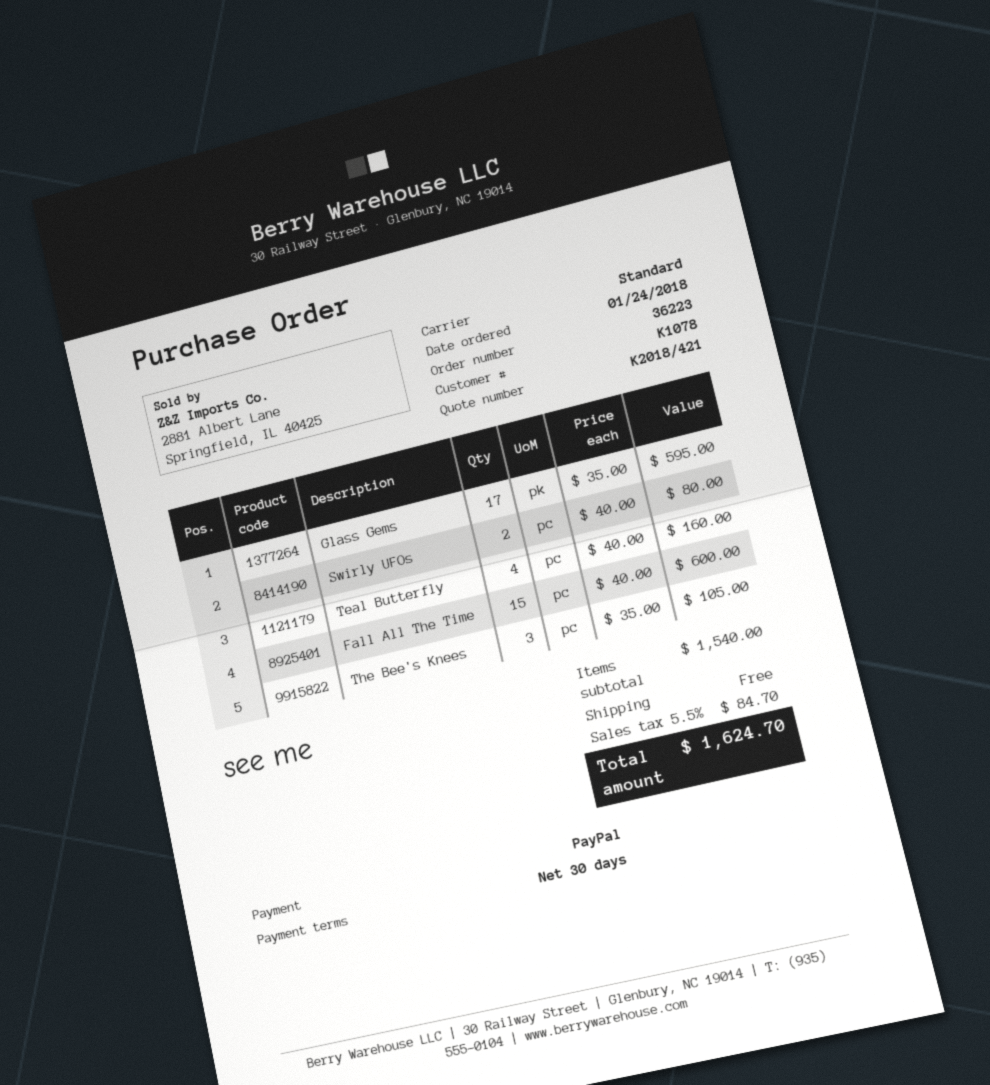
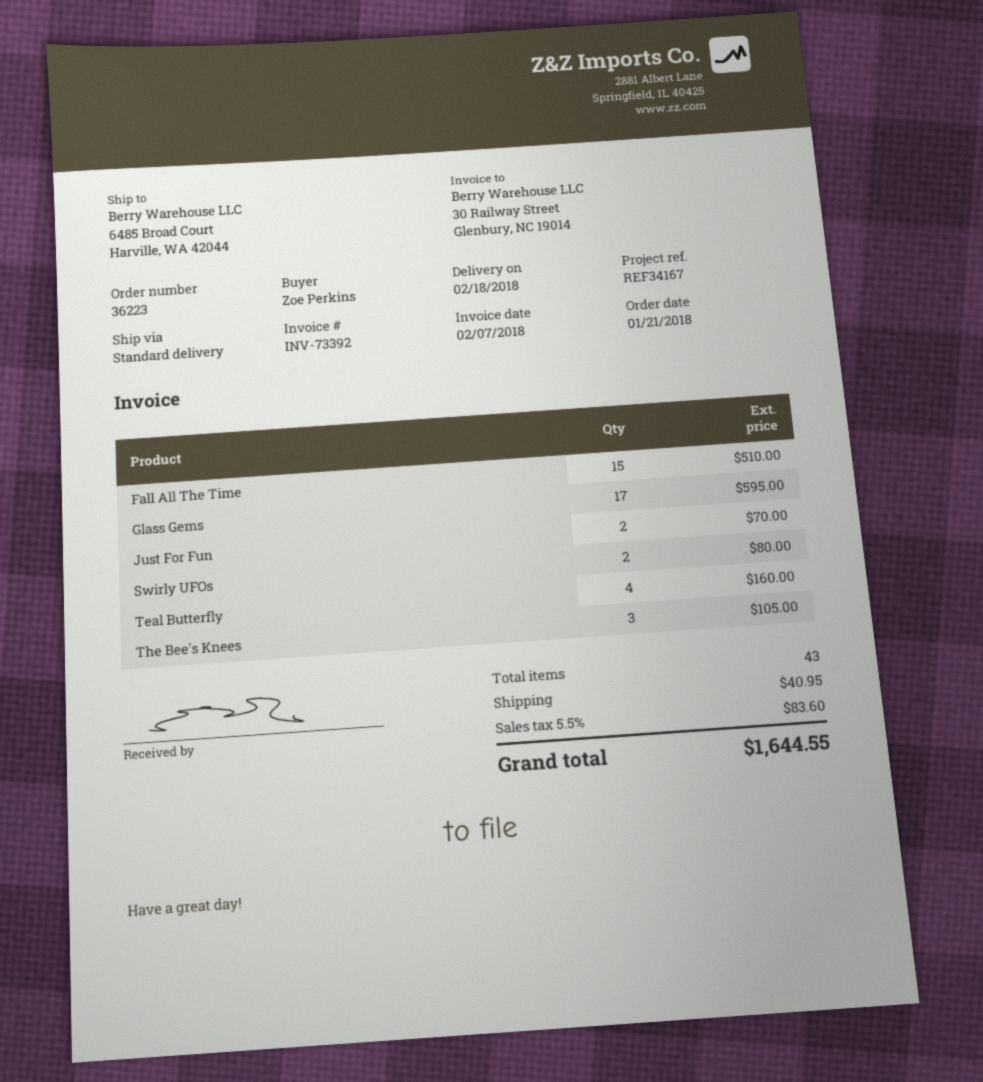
order date: 2018-01-24 -> 2018-01-21
Fall All The Time: 15 for 600.00 -> 15 for 510.00
Just For Fun: none -> 2 for 70.00
shipping: 0.00 -> 40.95
tax: 5.5% = 84.70 -> 5.5% = 83.60
total: 1624.70 -> 1644.55

